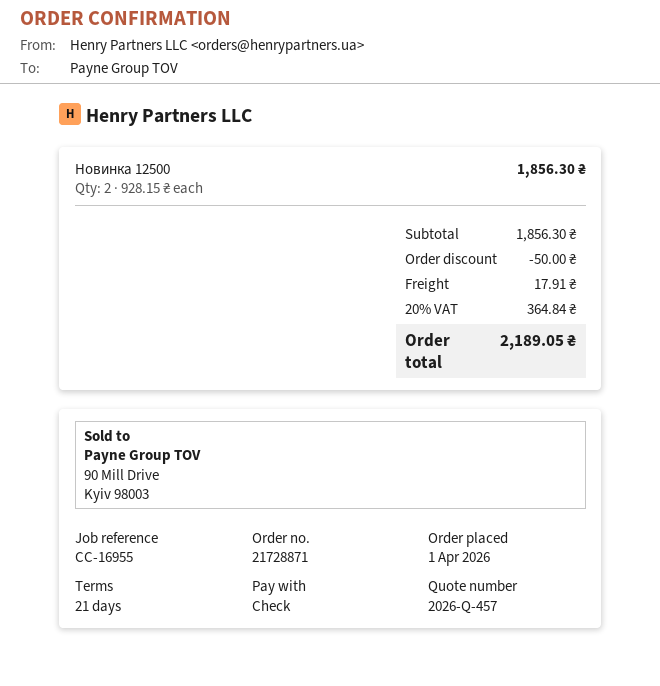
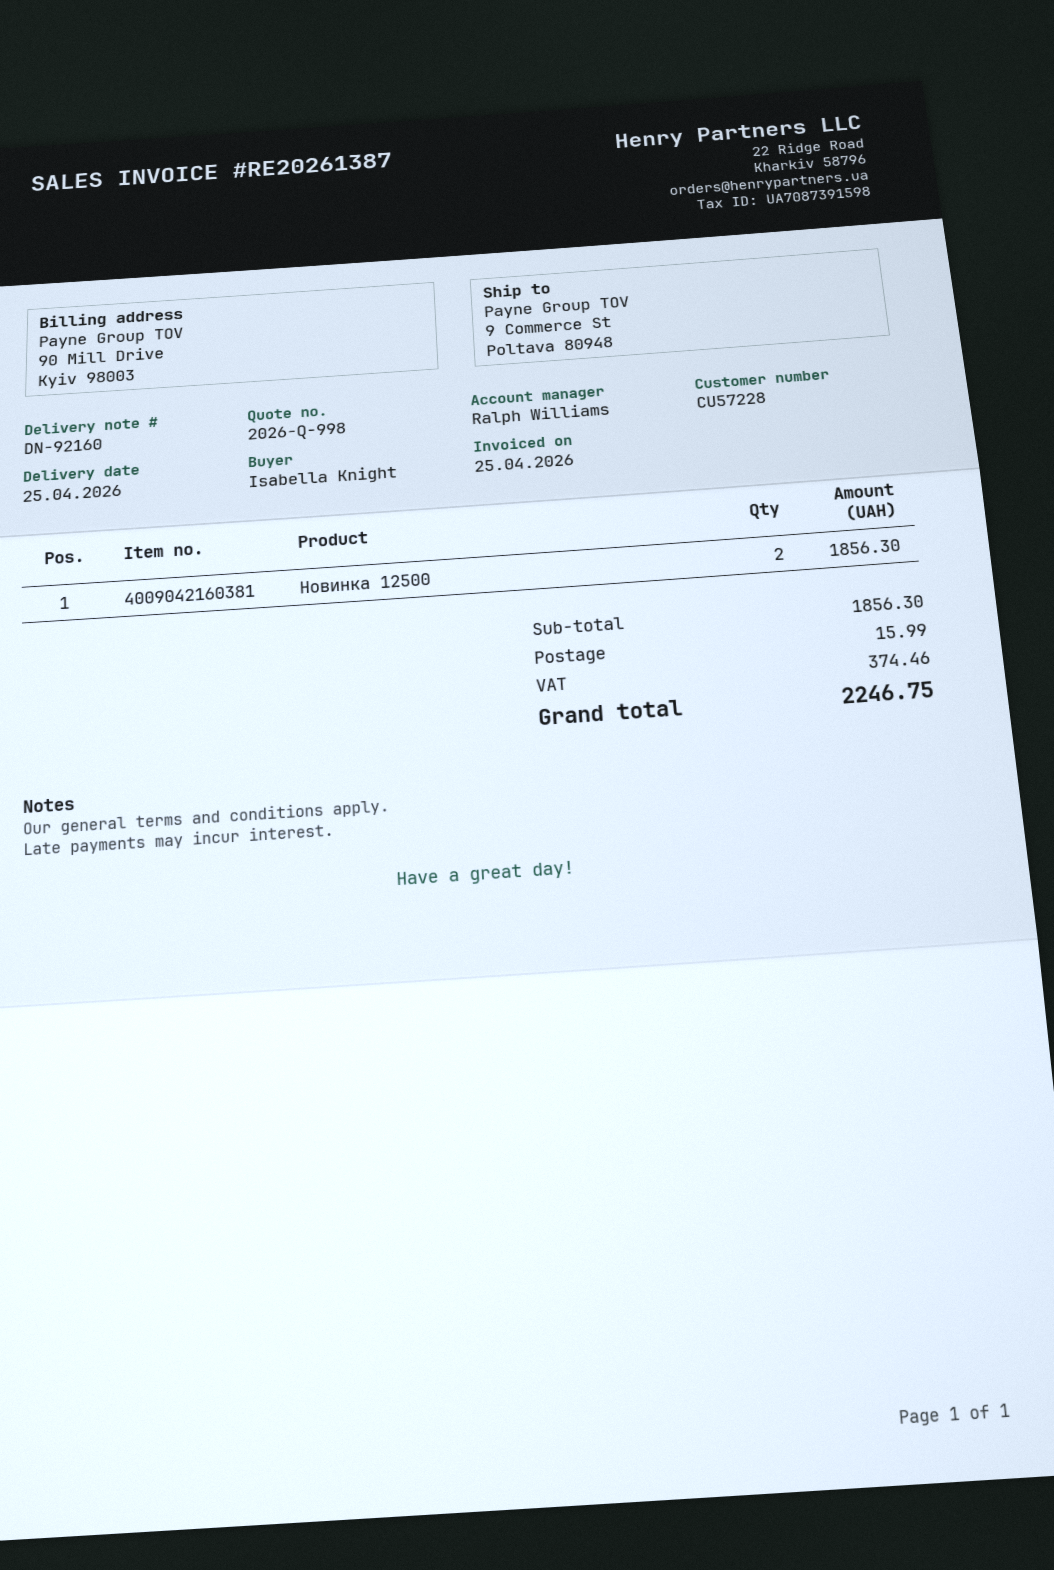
quote number: 2026-Q-457 -> 2026-Q-998
discount: 50.00 -> none
shipping: 17.91 -> 15.99
tax: 364.84 -> 374.46
total: 2189.05 -> 2246.75

